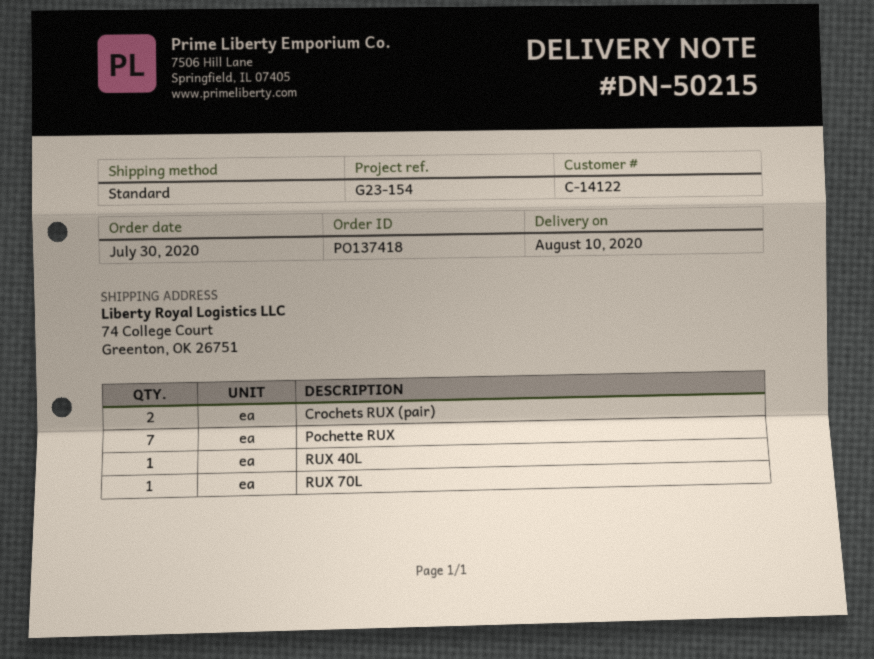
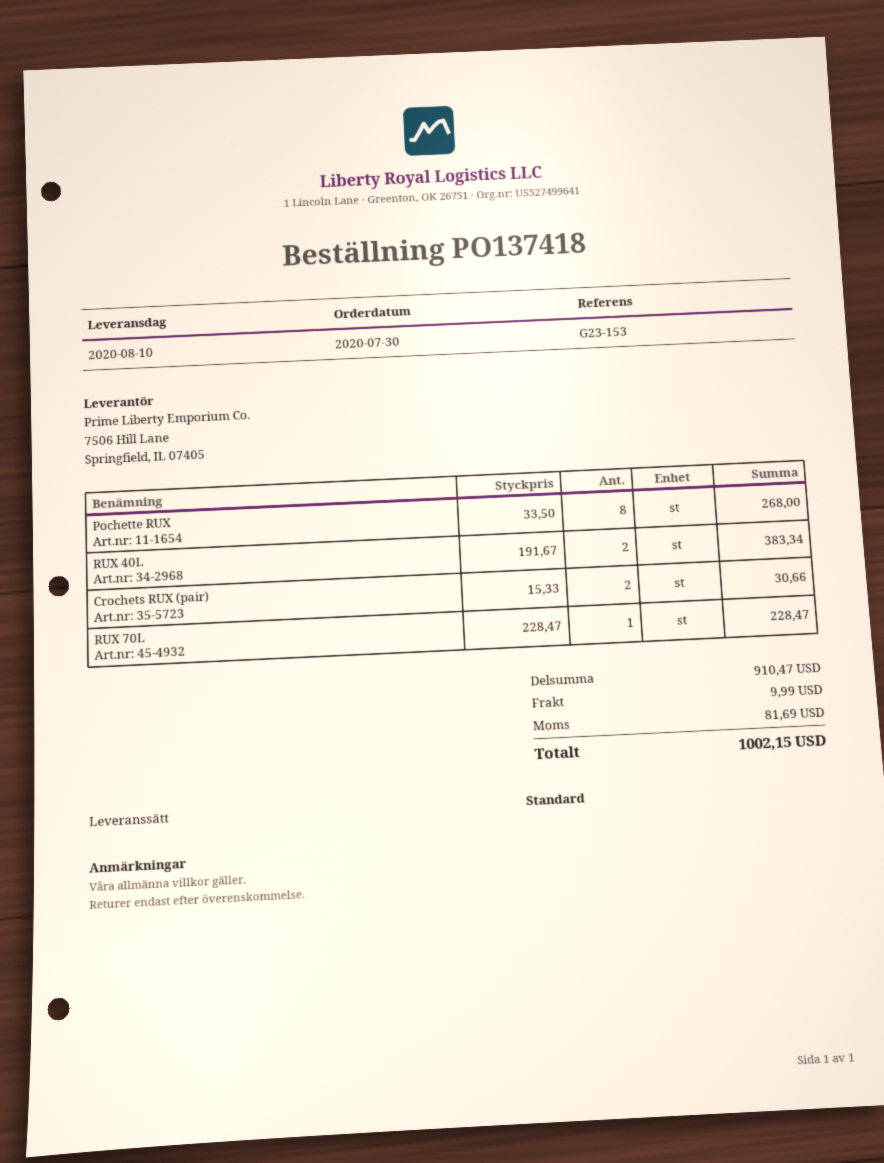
reference: G23-154 -> G23-153
Pochette RUX: 7 -> 8
RUX 40L: 1 -> 2

